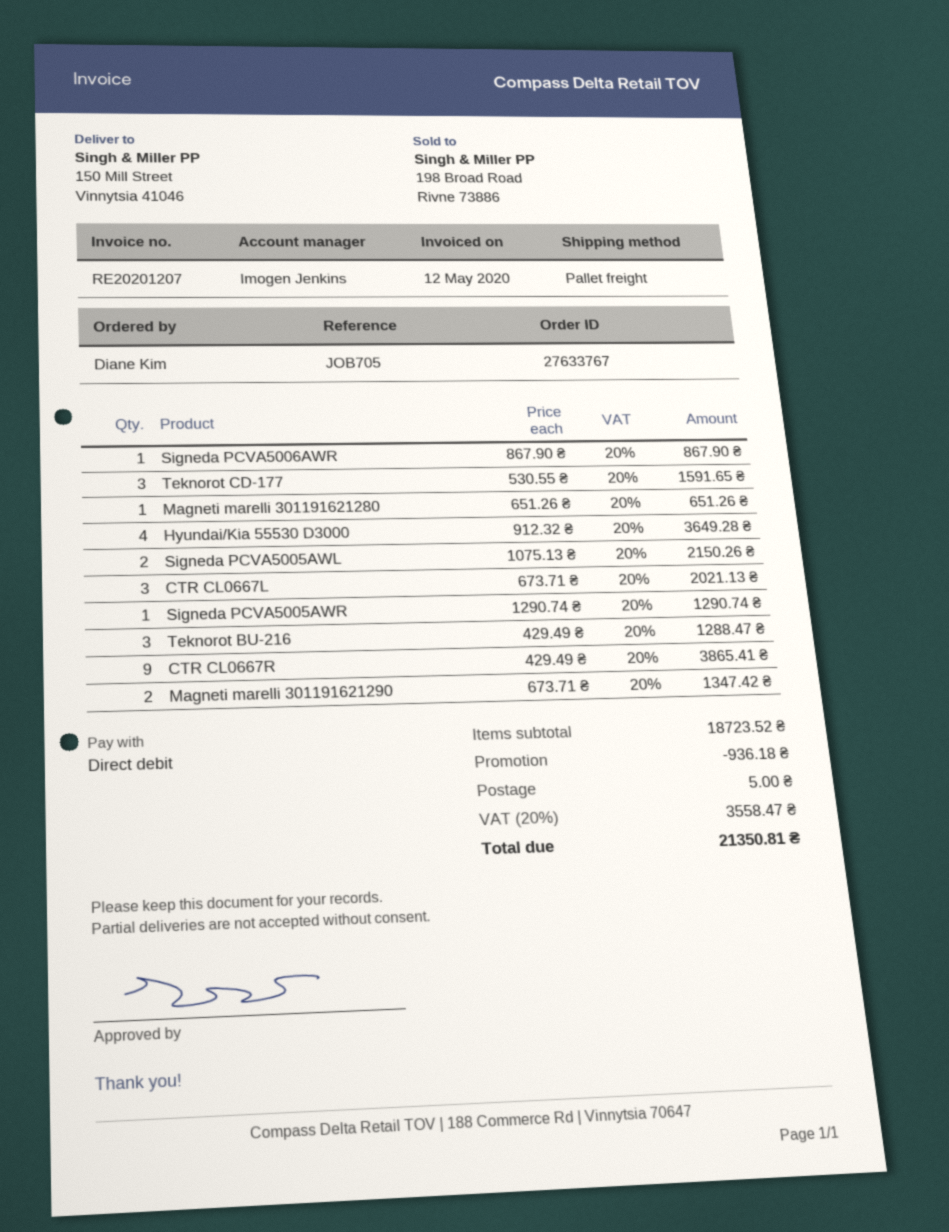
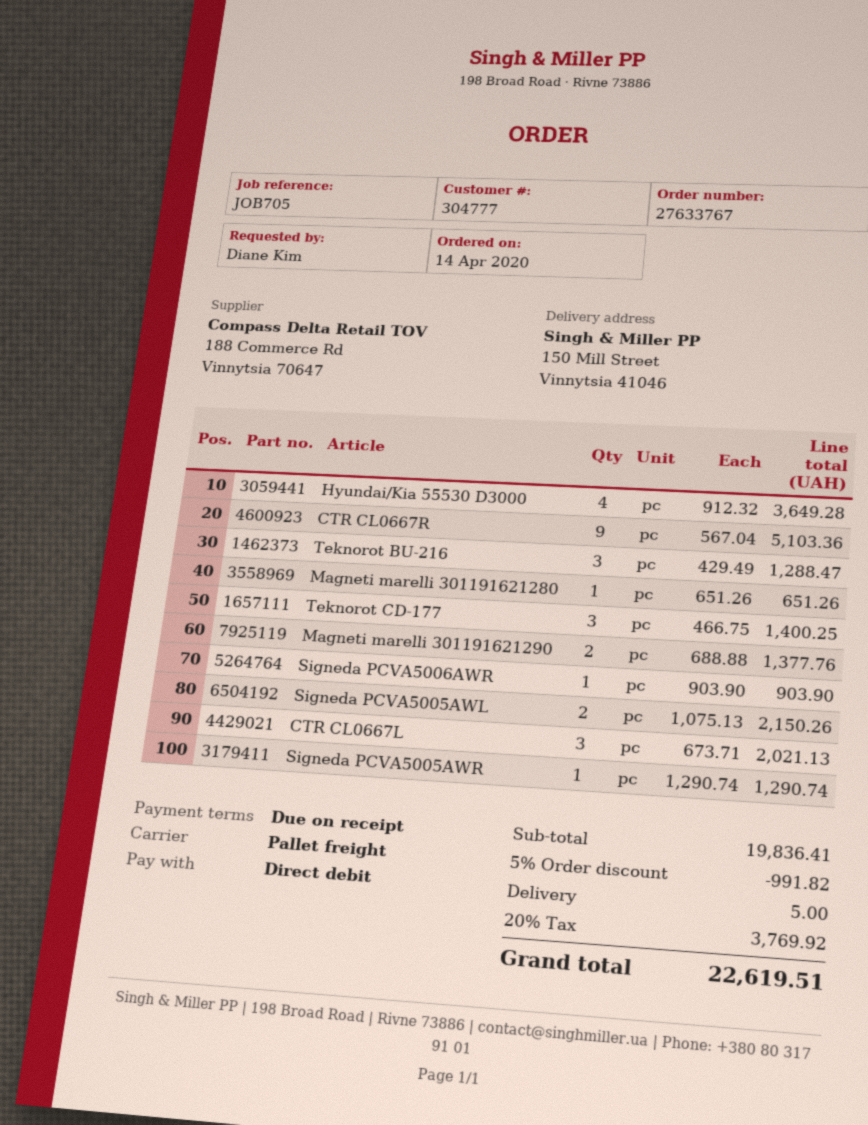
Signeda PCVA5006AWR: 1 x 867.90 = 867.90 -> 1 x 903.90 = 903.90
Teknorot CD-177: 3 x 530.55 = 1591.65 -> 3 x 466.75 = 1400.25
CTR CL0667R: 9 x 429.49 = 3865.41 -> 9 x 567.04 = 5103.36
Magneti marelli 301191621290: 2 x 673.71 = 1347.42 -> 2 x 688.88 = 1377.76
subtotal: 18723.52 -> 19836.41
discount: 936.18 -> 991.82
tax: 20% = 3558.47 -> 20% = 3769.92
total: 21350.81 -> 22619.51

